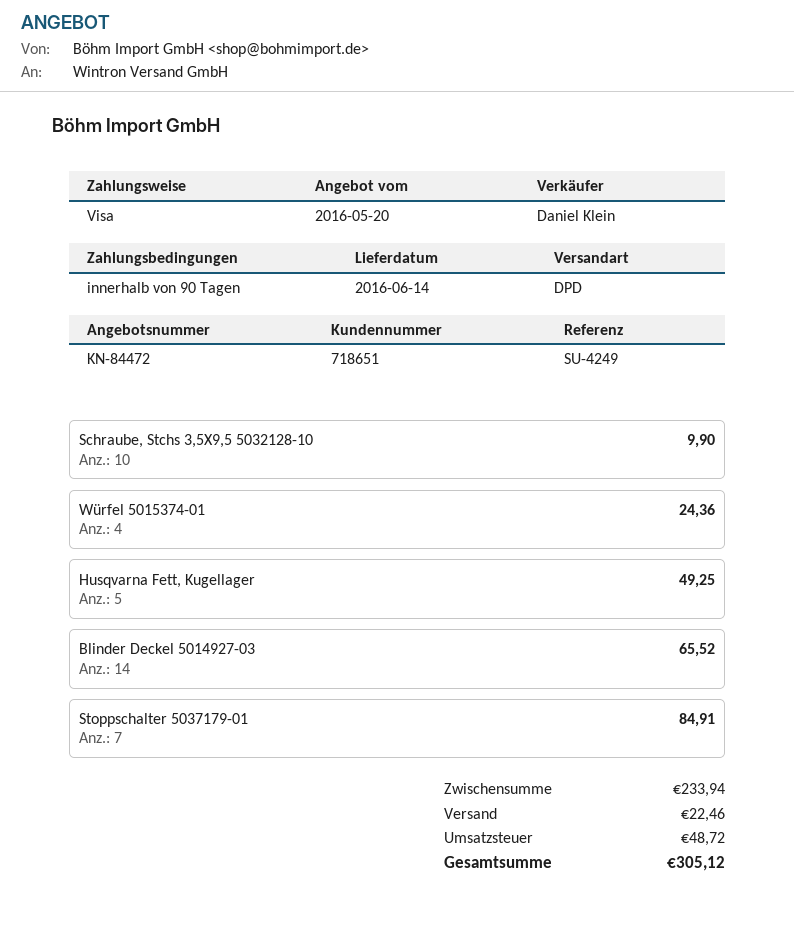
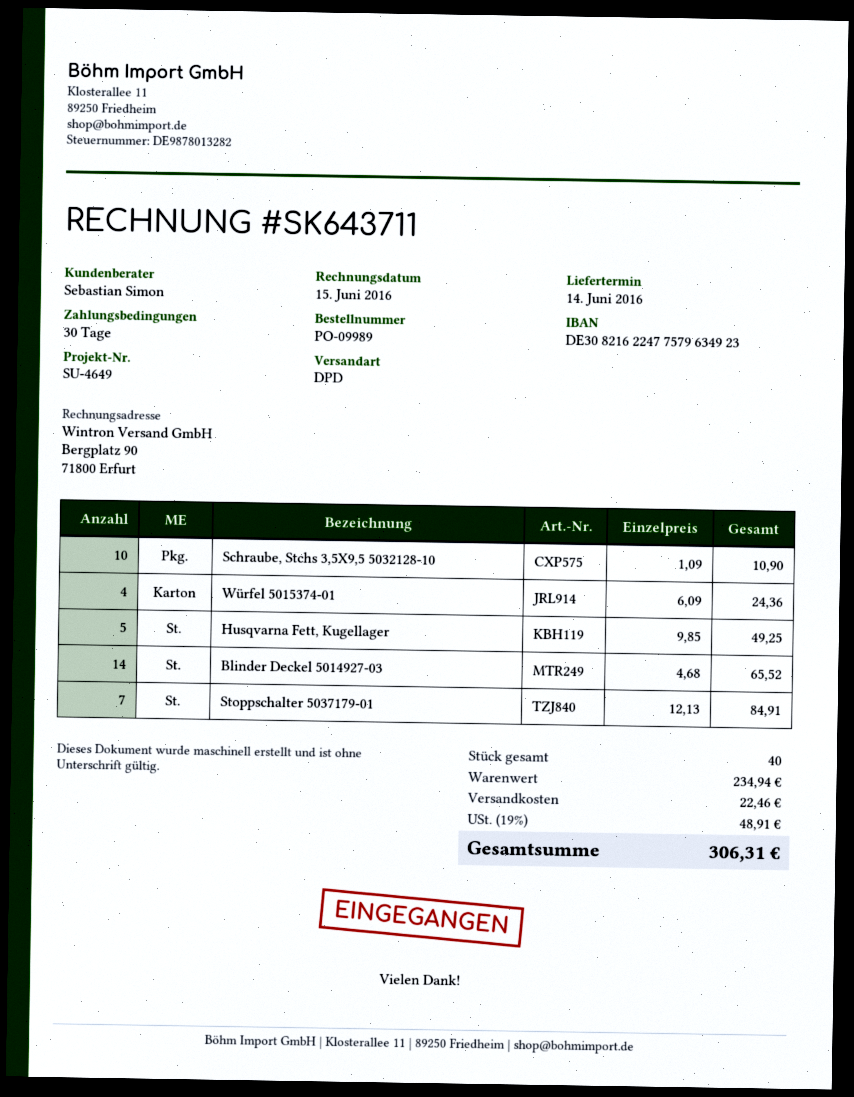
payment terms: 90 days -> 30 days
reference: SU-4249 -> SU-4649
sales rep: Daniel Klein -> Sebastian Simon
Schraube, Stchs 3,5X9,5 5032128-10: 10 for 9.90 -> 10 for 10.90
subtotal: 233.94 -> 234.94
tax: 48.72 -> 48.91
total: 305.12 -> 306.31

